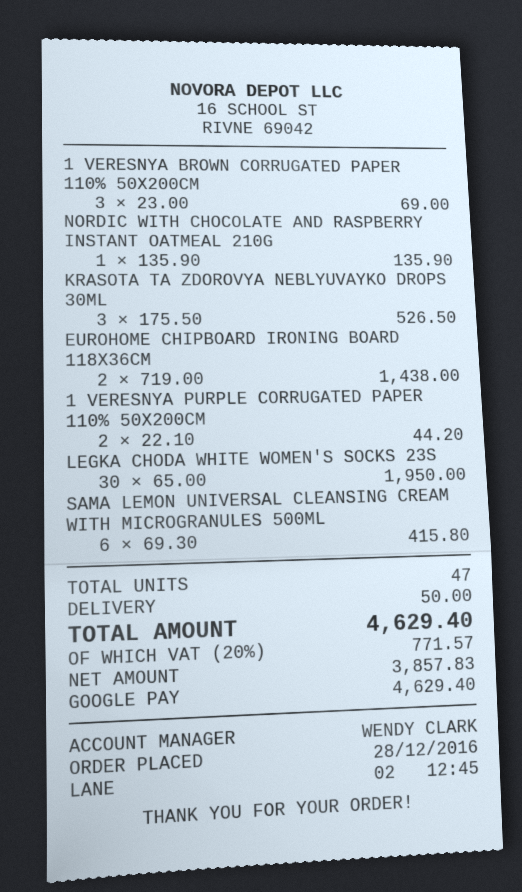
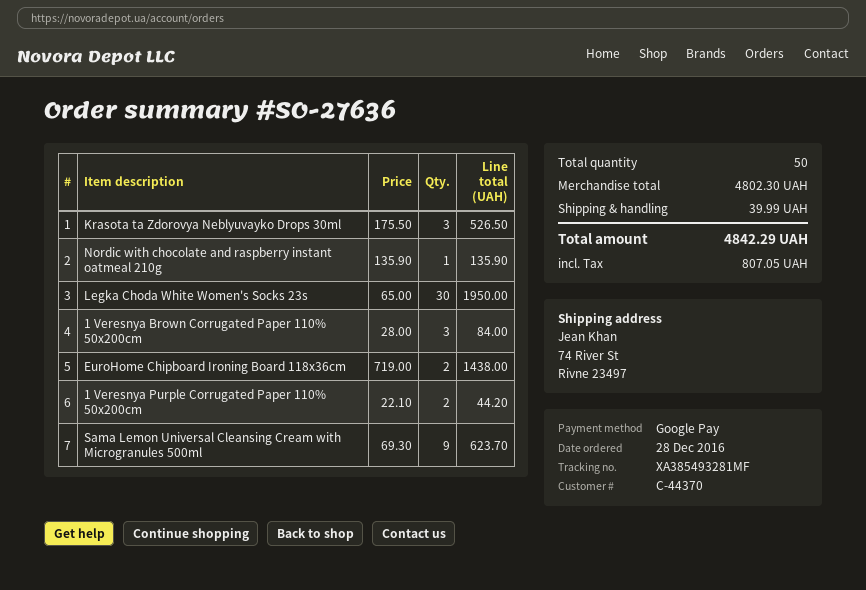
1 VERESNYA BROWN CORRUGATED PAPER 110% 50X200CM: 3 x 23.00 = 69.00 -> 3 x 28.00 = 84.00
SAMA LEMON UNIVERSAL CLEANSING CREAM WITH MICROGRANULES 500ML: 6 x 69.30 = 415.80 -> 9 x 69.30 = 623.70
total quantity: 47 -> 50
shipping: 50.00 -> 39.99
tax: 771.57 -> 807.05
total: 4629.40 -> 4842.29

